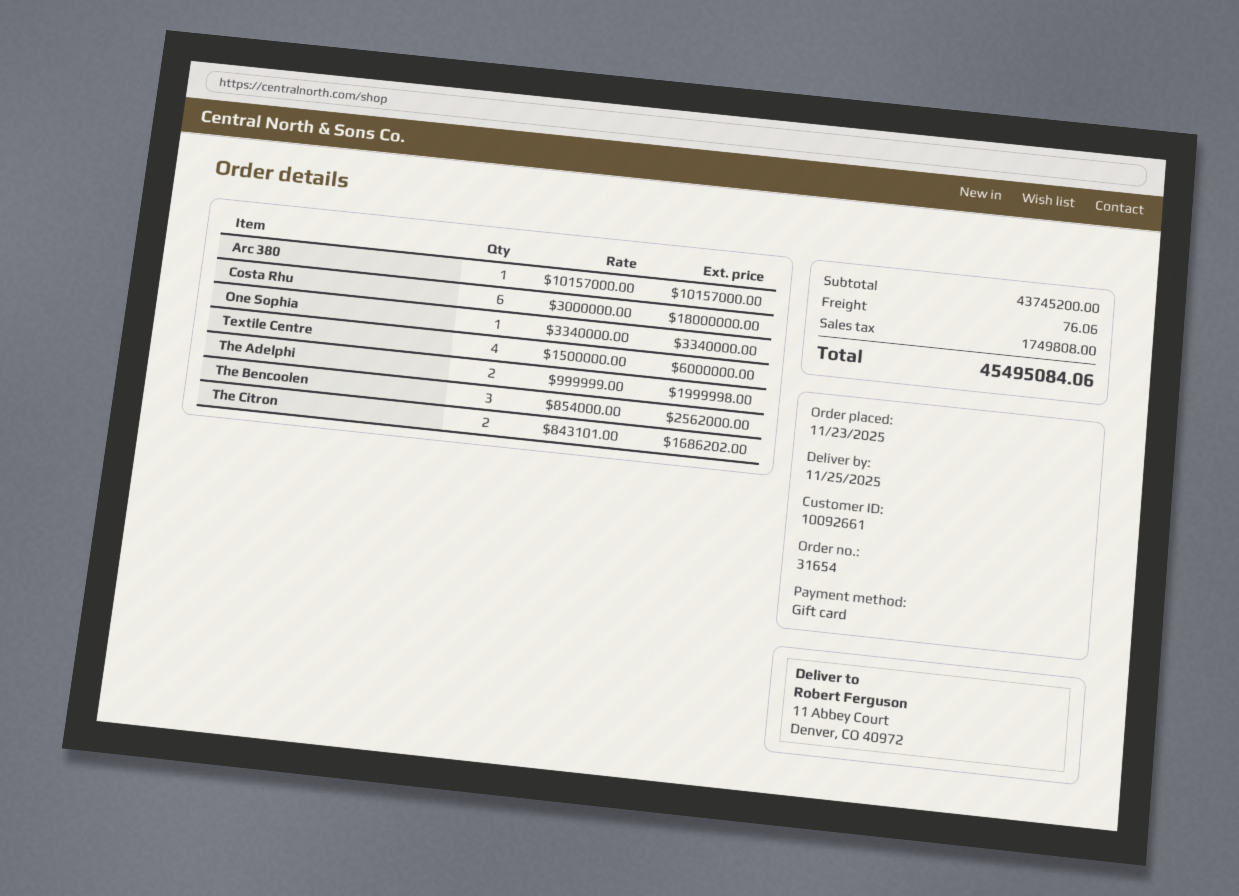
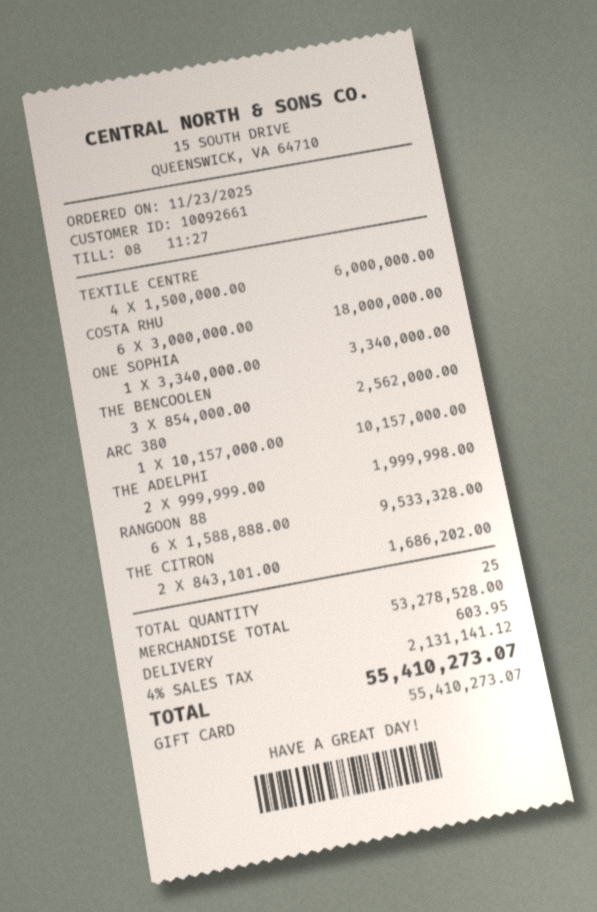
RANGOON 88: none -> 6 x 1588888.00 = 9533328.00
subtotal: 43745200.00 -> 53278528.00
shipping: 76.06 -> 603.95
tax: 1749808.00 -> 2131141.12
total: 45495084.06 -> 55410273.07

